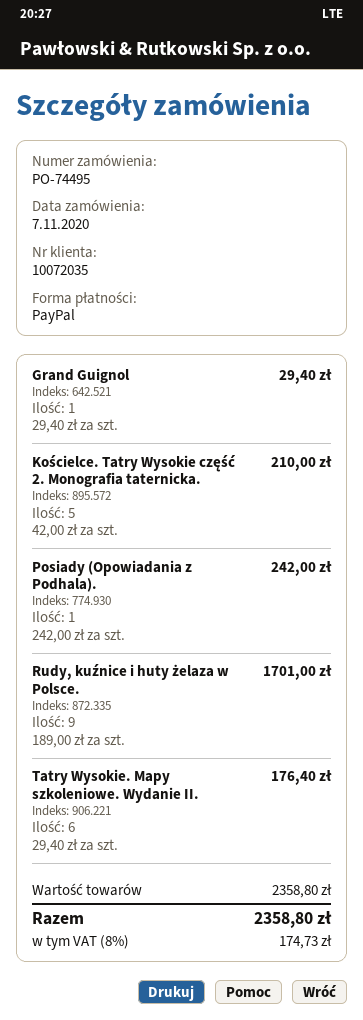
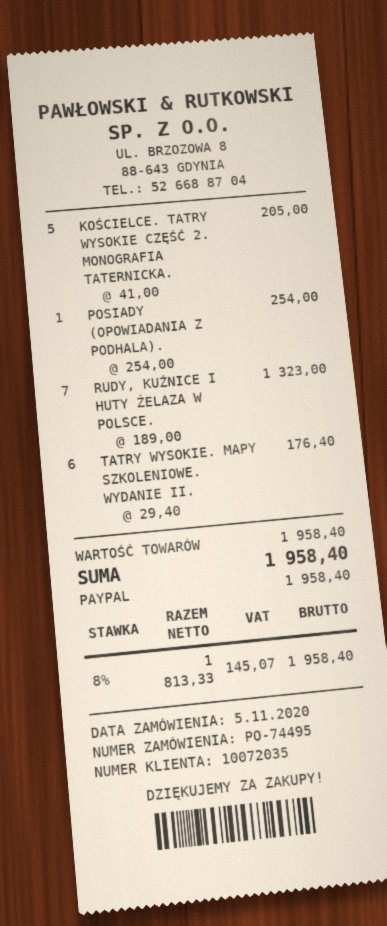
order date: 2020-11-07 -> 2020-11-05
Grand Guignol: 1 x 29.40 = 29.40 -> none
Kościelce. Tatry Wysokie część 2. Monografia taternicka.: 5 x 42.00 = 210.00 -> 5 x 41.00 = 205.00
Posiady (Opowiadania z Podhala).: 1 x 242.00 = 242.00 -> 1 x 254.00 = 254.00
Rudy, kuźnice i huty żelaza w Polsce.: 9 x 189.00 = 1701.00 -> 7 x 189.00 = 1323.00
subtotal: 2358.80 -> 1958.40
tax: 8% = 174.73 -> 8% = 145.07
total: 2358.80 -> 1958.40

